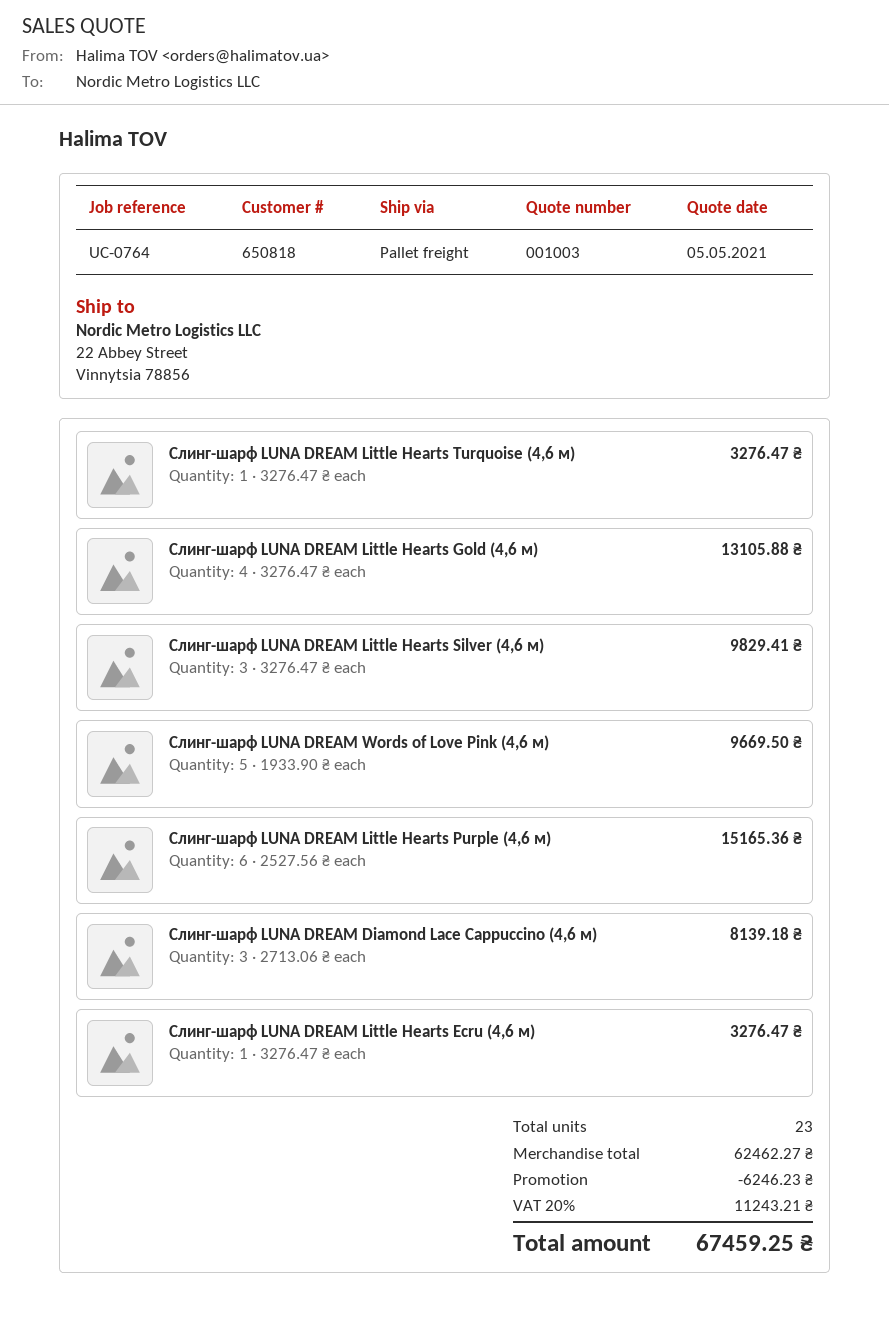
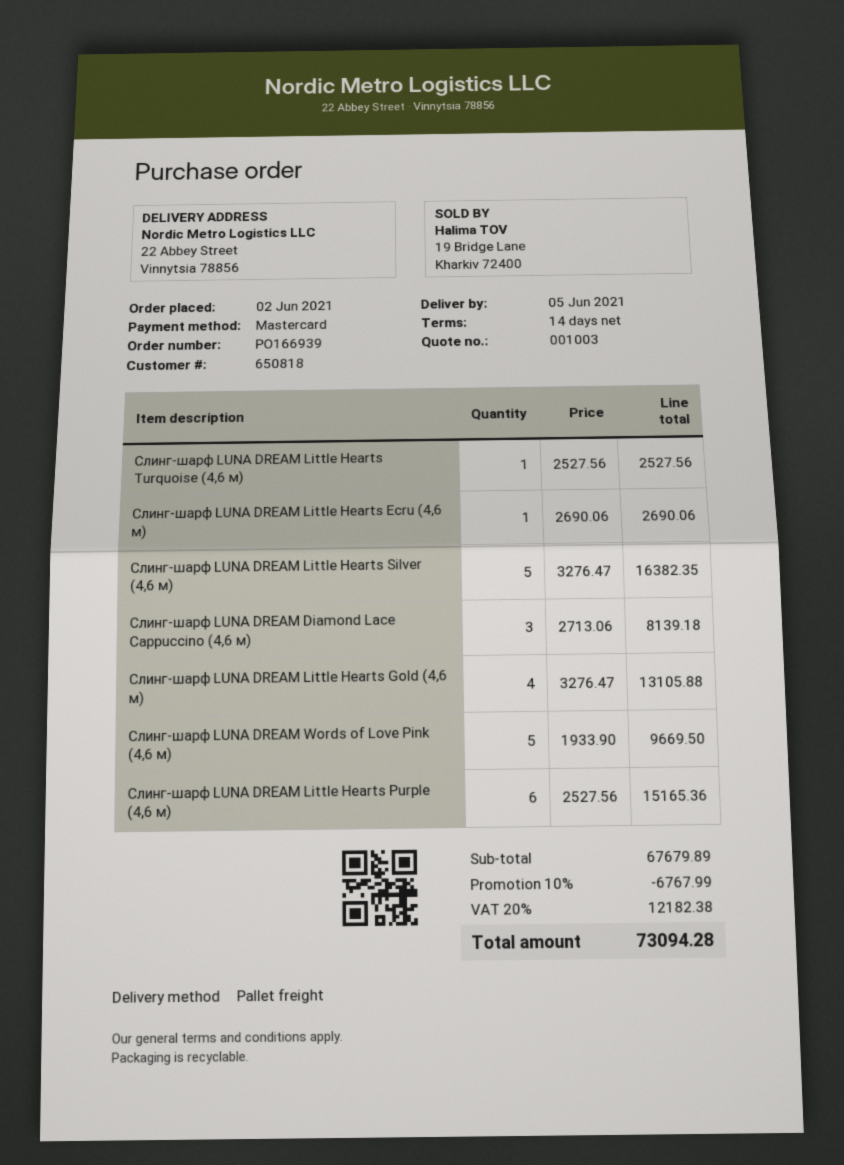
Слинг-шарф LUNA DREAM Little Hearts Turquoise (4,6 м): 1 x 3276.47 = 3276.47 -> 1 x 2527.56 = 2527.56
Слинг-шарф LUNA DREAM Little Hearts Silver (4,6 м): 3 x 3276.47 = 9829.41 -> 5 x 3276.47 = 16382.35
Слинг-шарф LUNA DREAM Little Hearts Ecru (4,6 м): 1 x 3276.47 = 3276.47 -> 1 x 2690.06 = 2690.06
subtotal: 62462.27 -> 67679.89
discount: 6246.23 -> 6767.99
tax: 20% = 11243.21 -> 20% = 12182.38
total: 67459.25 -> 73094.28

